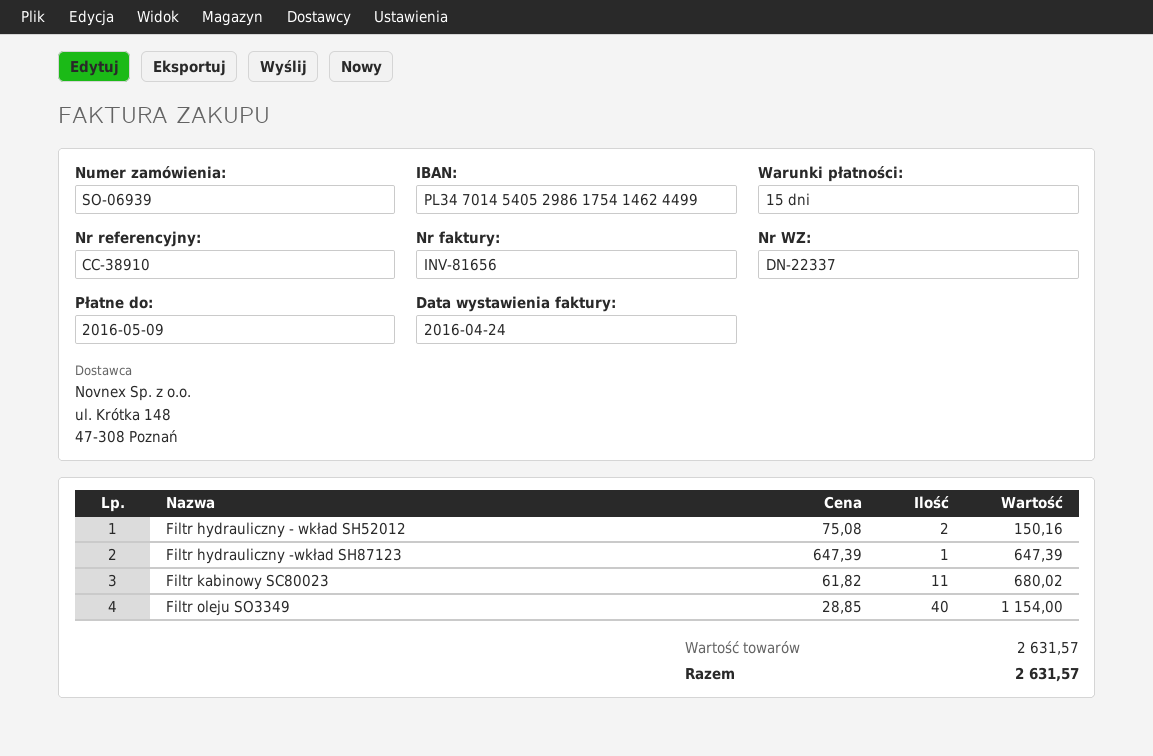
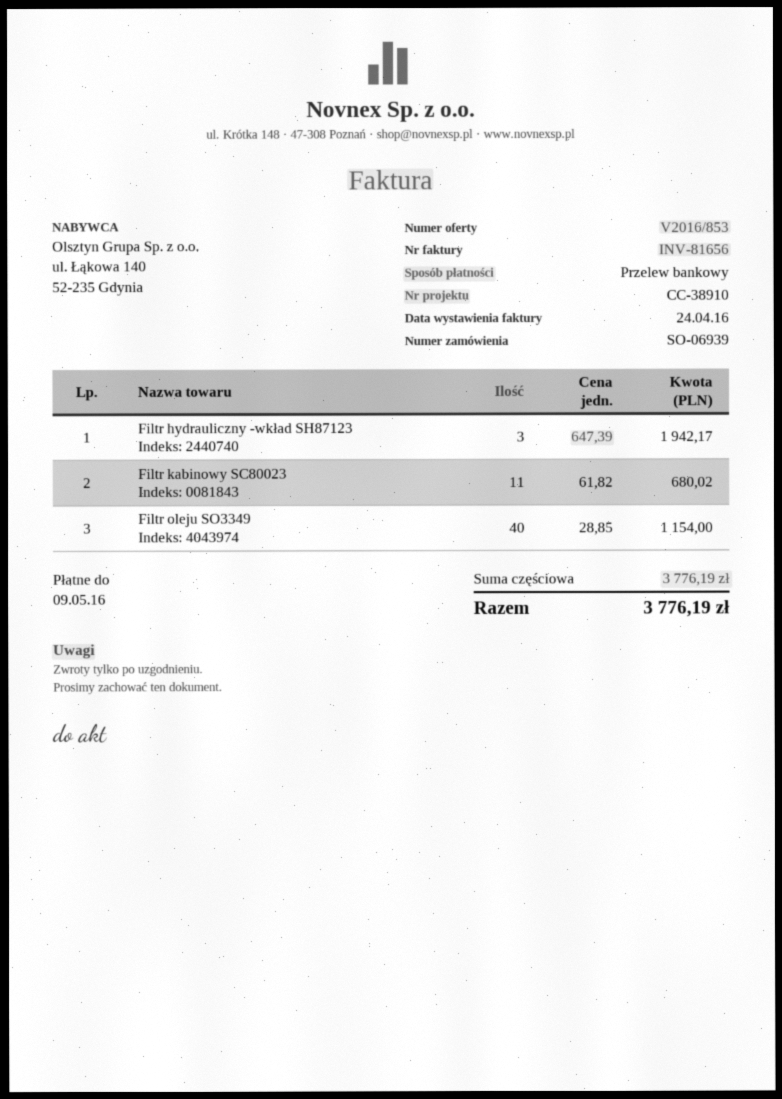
Filtr hydrauliczny - wkład SH52012: 2 x 75.08 = 150.16 -> none
Filtr hydrauliczny -wkład SH87123: 1 x 647.39 = 647.39 -> 3 x 647.39 = 1942.17
subtotal: 2631.57 -> 3776.19
total: 2631.57 -> 3776.19

